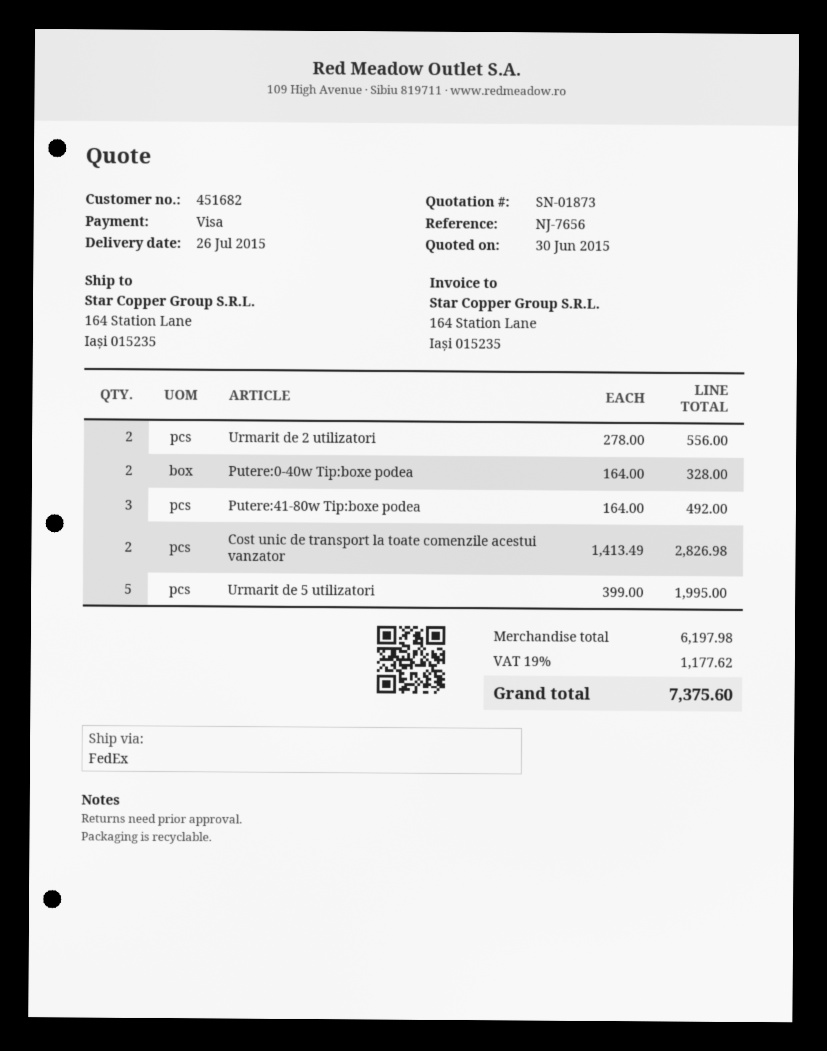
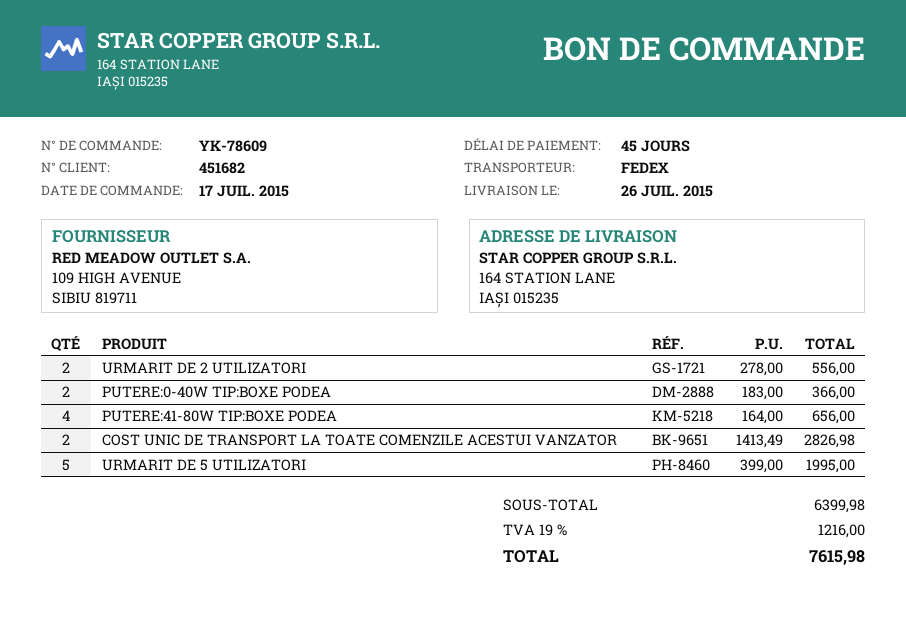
Putere:0-40w Tip:boxe podea: 2 x 164.00 = 328.00 -> 2 x 183.00 = 366.00
Putere:41-80w Tip:boxe podea: 3 x 164.00 = 492.00 -> 4 x 164.00 = 656.00
subtotal: 6197.98 -> 6399.98
tax: 19% = 1177.62 -> 19% = 1216.00
total: 7375.60 -> 7615.98

